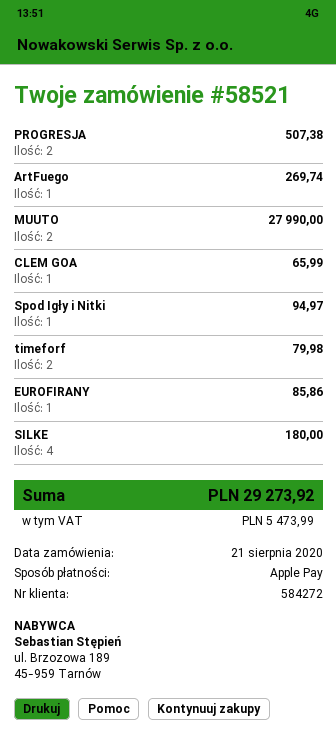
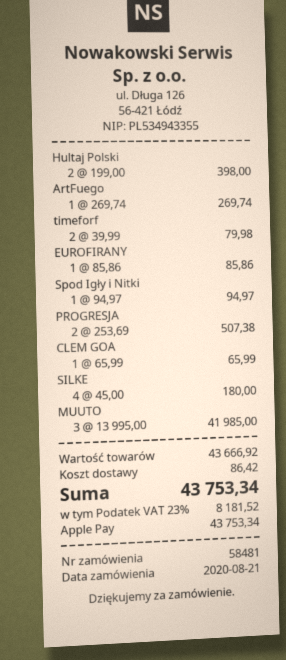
order number: 58521 -> 58481
MUUTO: 2 for 27990.00 -> 3 for 41985.00
Hultaj Polski: none -> 2 for 398.00
shipping: none -> 86.42
tax: 5473.99 -> 8181.52
total: 29273.92 -> 43753.34

